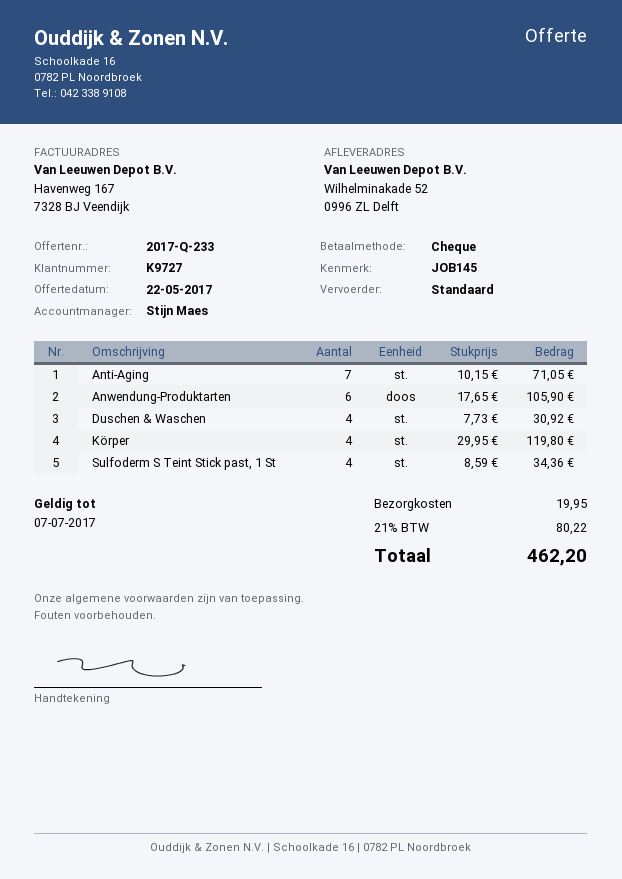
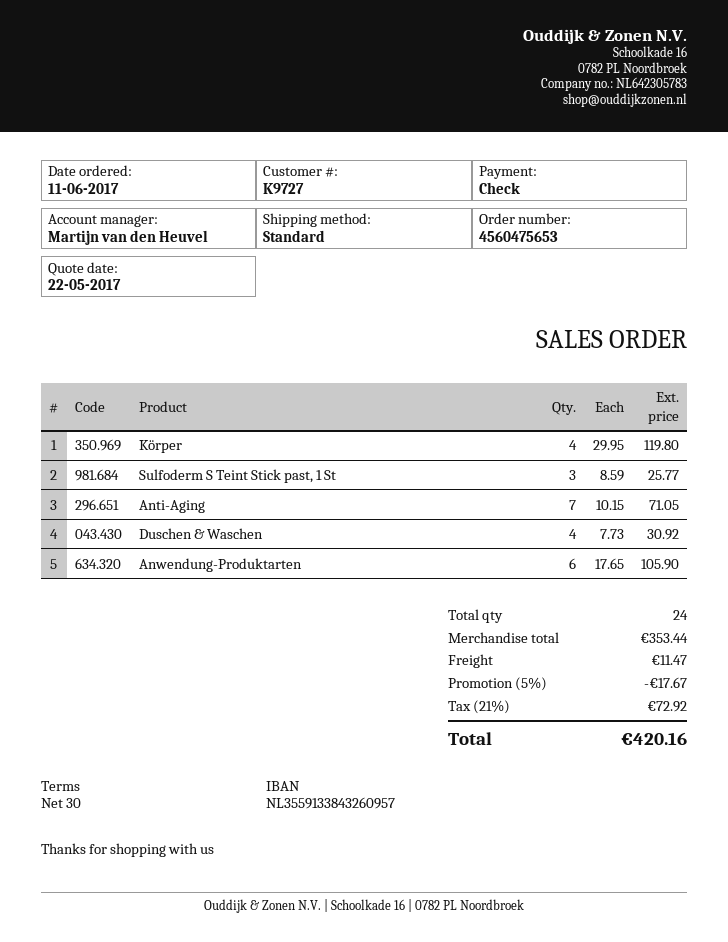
sales rep: Stijn Maes -> Martijn van den Heuvel
Sulfoderm S Teint Stick past, 1 St: 4 x 8.59 = 34.36 -> 3 x 8.59 = 25.77
discount: none -> 5% = 17.67
shipping: 19.95 -> 11.47
tax: 21% = 80.22 -> 21% = 72.92
total: 462.20 -> 420.16

